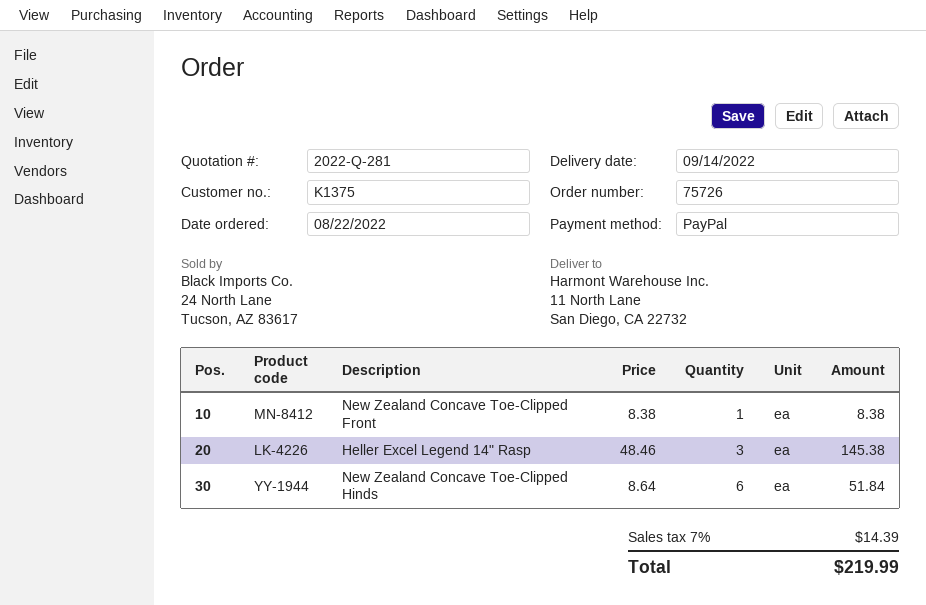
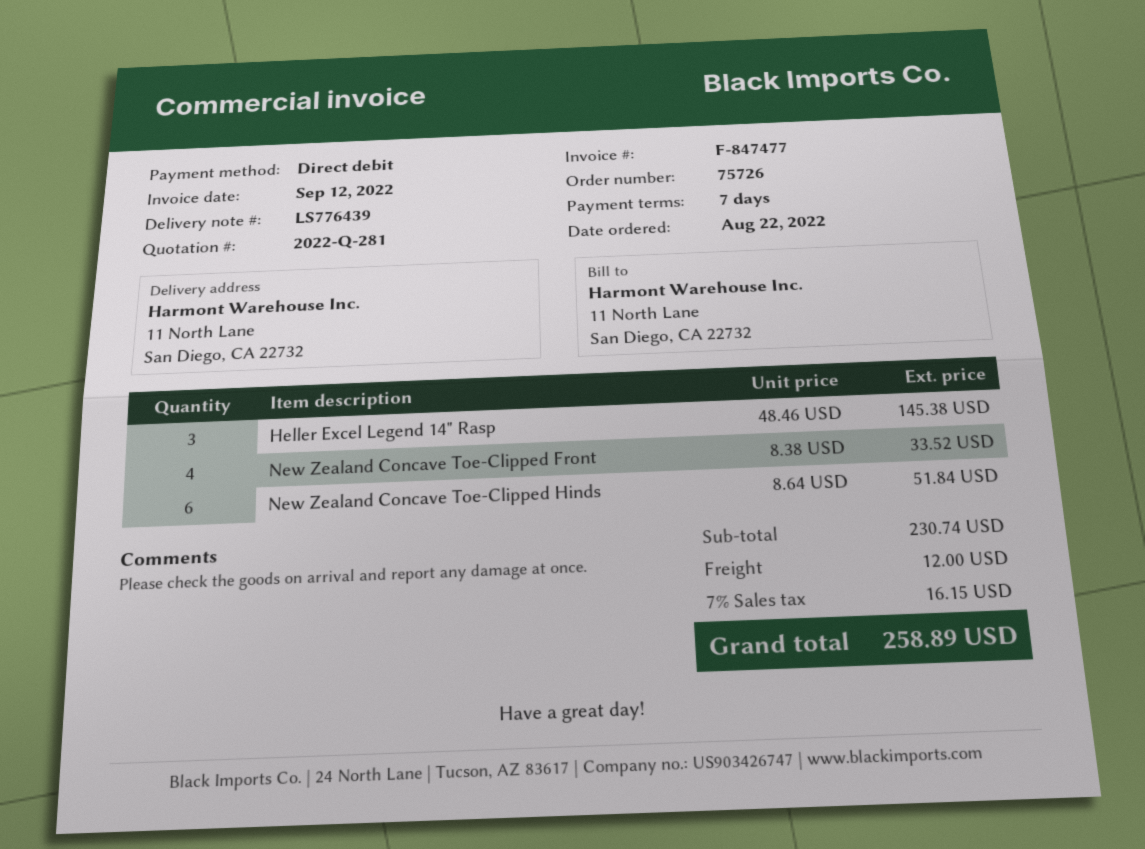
payment method: PayPal -> direct debit
New Zealand Concave Toe-Clipped Front: 1 x 8.38 = 8.38 -> 4 x 8.38 = 33.52
shipping: none -> 12.00
tax: 7% = 14.39 -> 7% = 16.15
total: 219.99 -> 258.89

